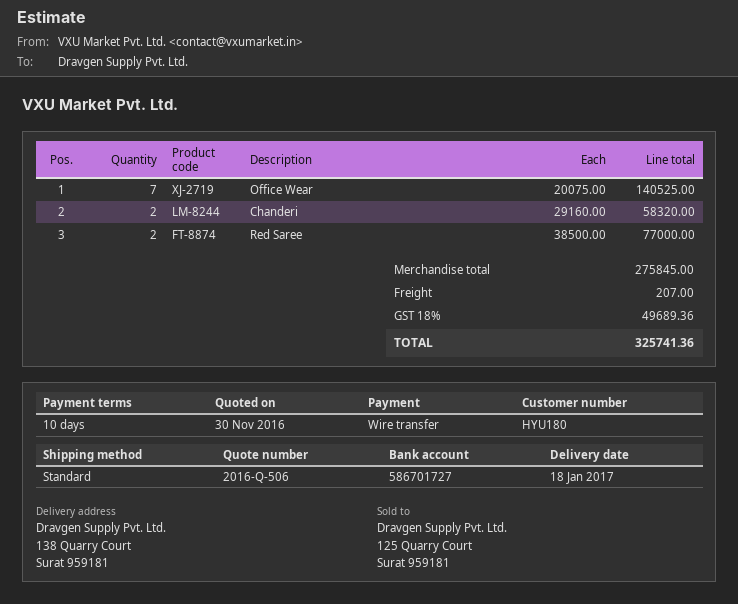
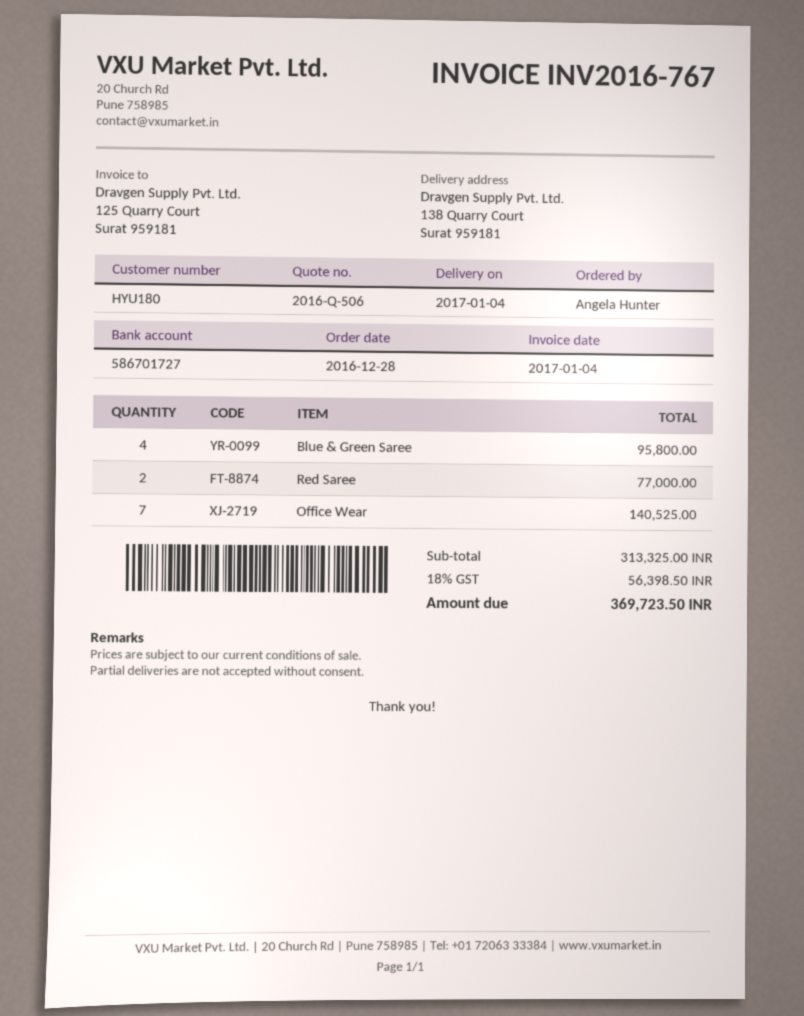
delivery date: 2017-01-18 -> 2017-01-04
Chanderi: 2 for 58320.00 -> none
Blue & Green Saree: none -> 4 for 95800.00
subtotal: 275845.00 -> 313325.00
shipping: 207.00 -> none
tax: 18% = 49689.36 -> 18% = 56398.50
total: 325741.36 -> 369723.50

